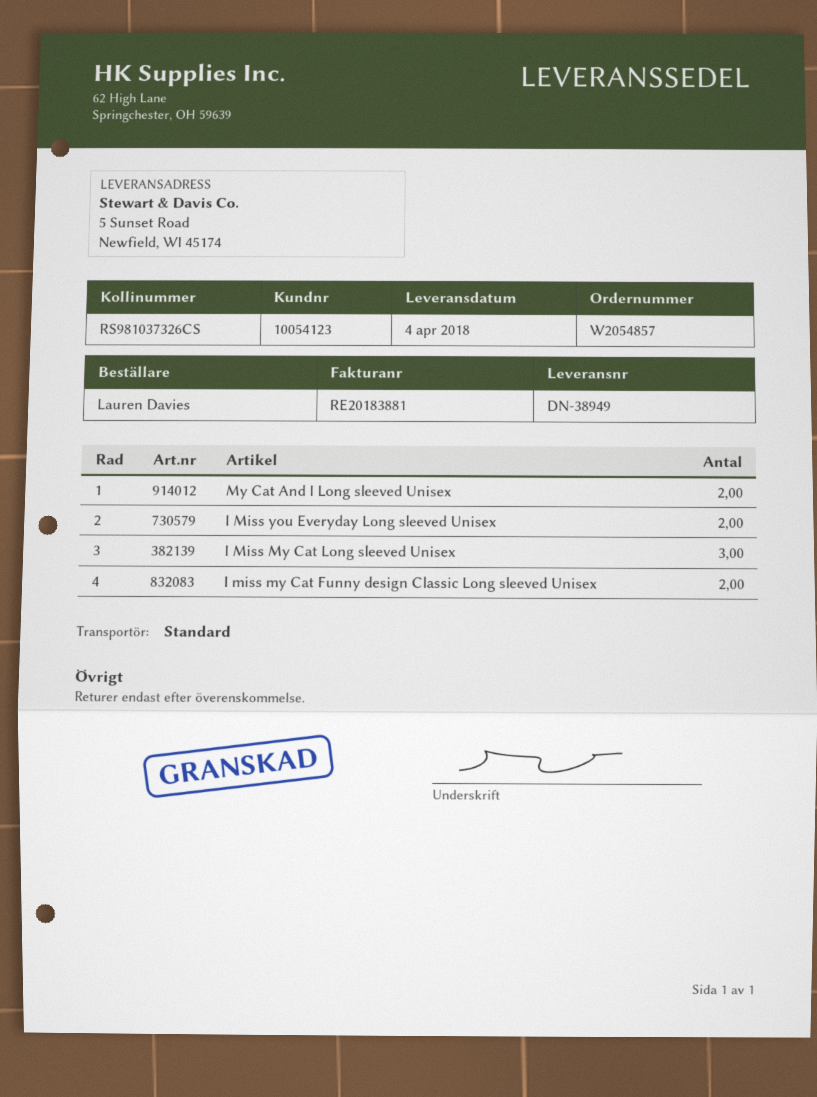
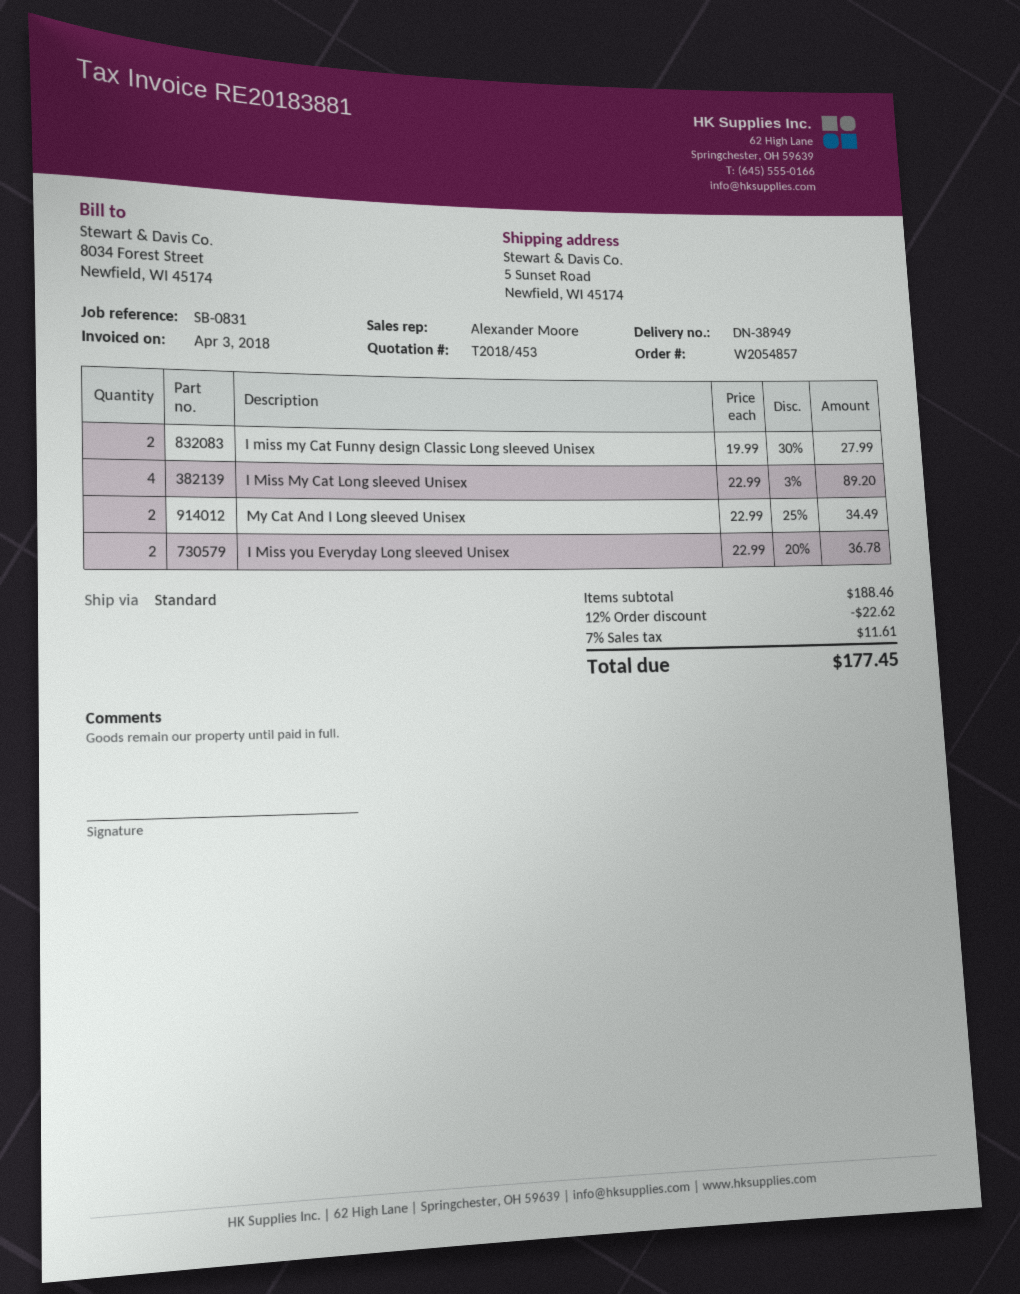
I Miss My Cat Long sleeved Unisex: 3 -> 4

